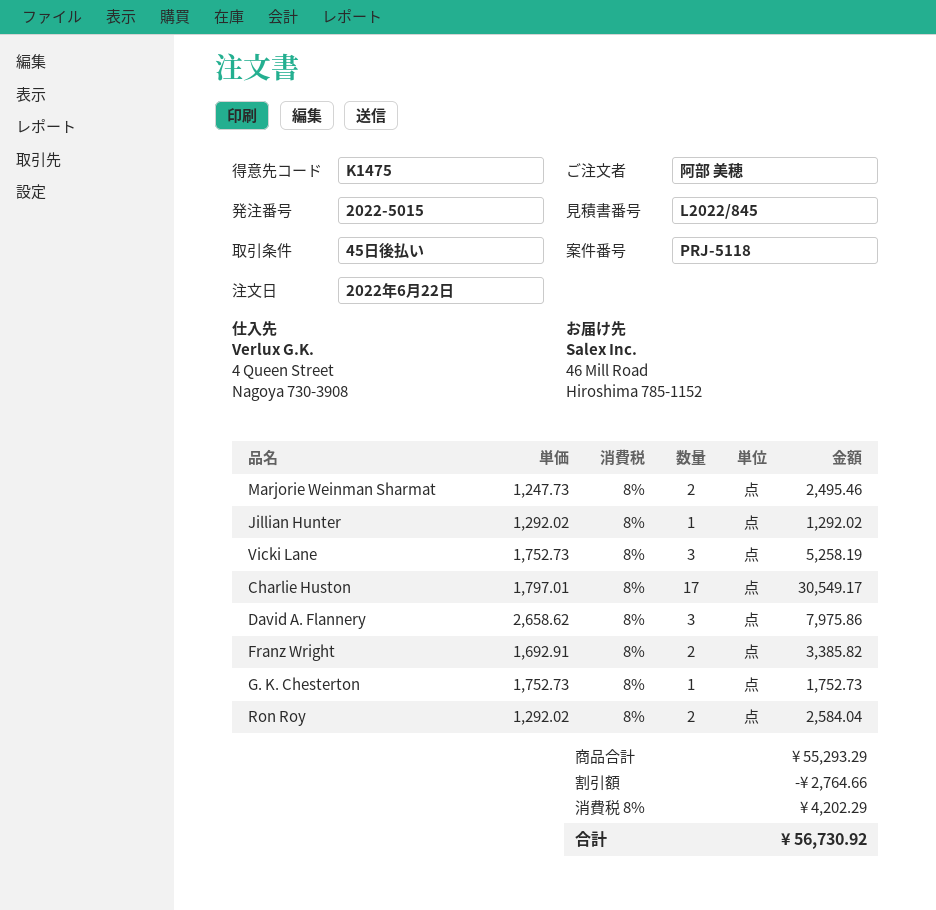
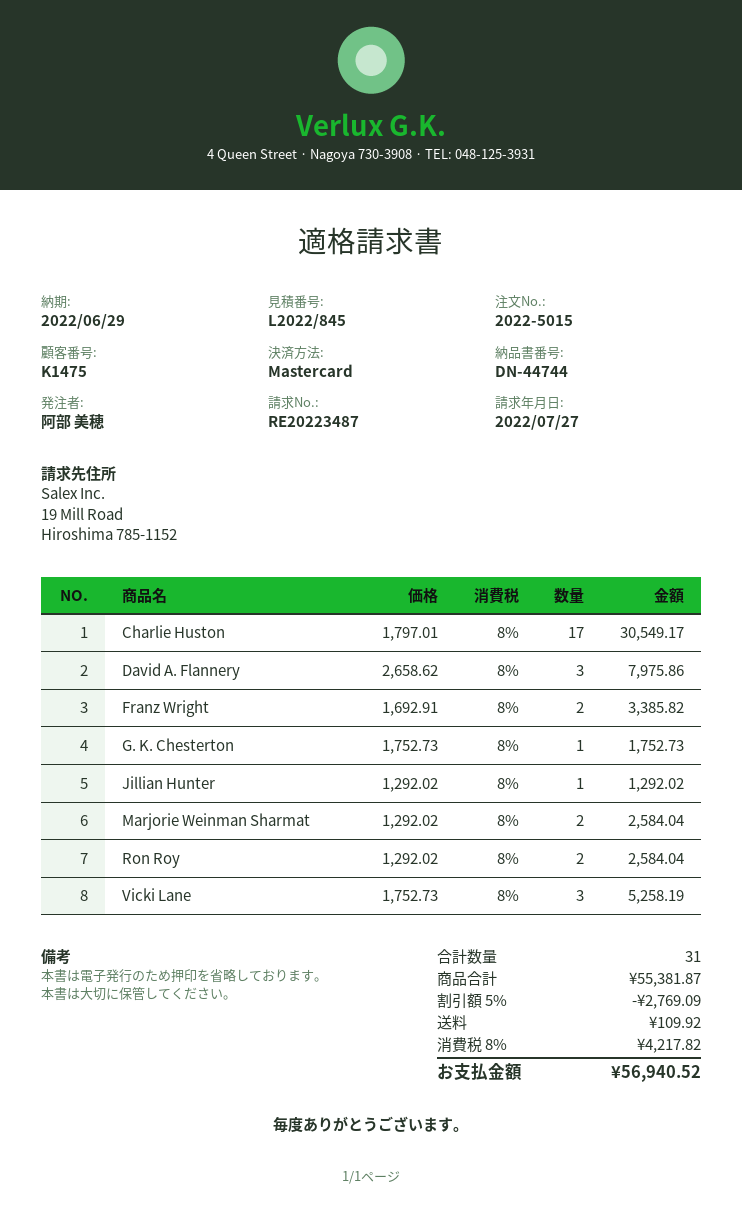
Marjorie Weinman Sharmat: 2 x 1247.73 = 2495.46 -> 2 x 1292.02 = 2584.04
subtotal: 55293.29 -> 55381.87
discount: 2764.66 -> 2769.09
shipping: none -> 109.92
tax: 8% = 4202.29 -> 8% = 4217.82
total: 56730.92 -> 56940.52

